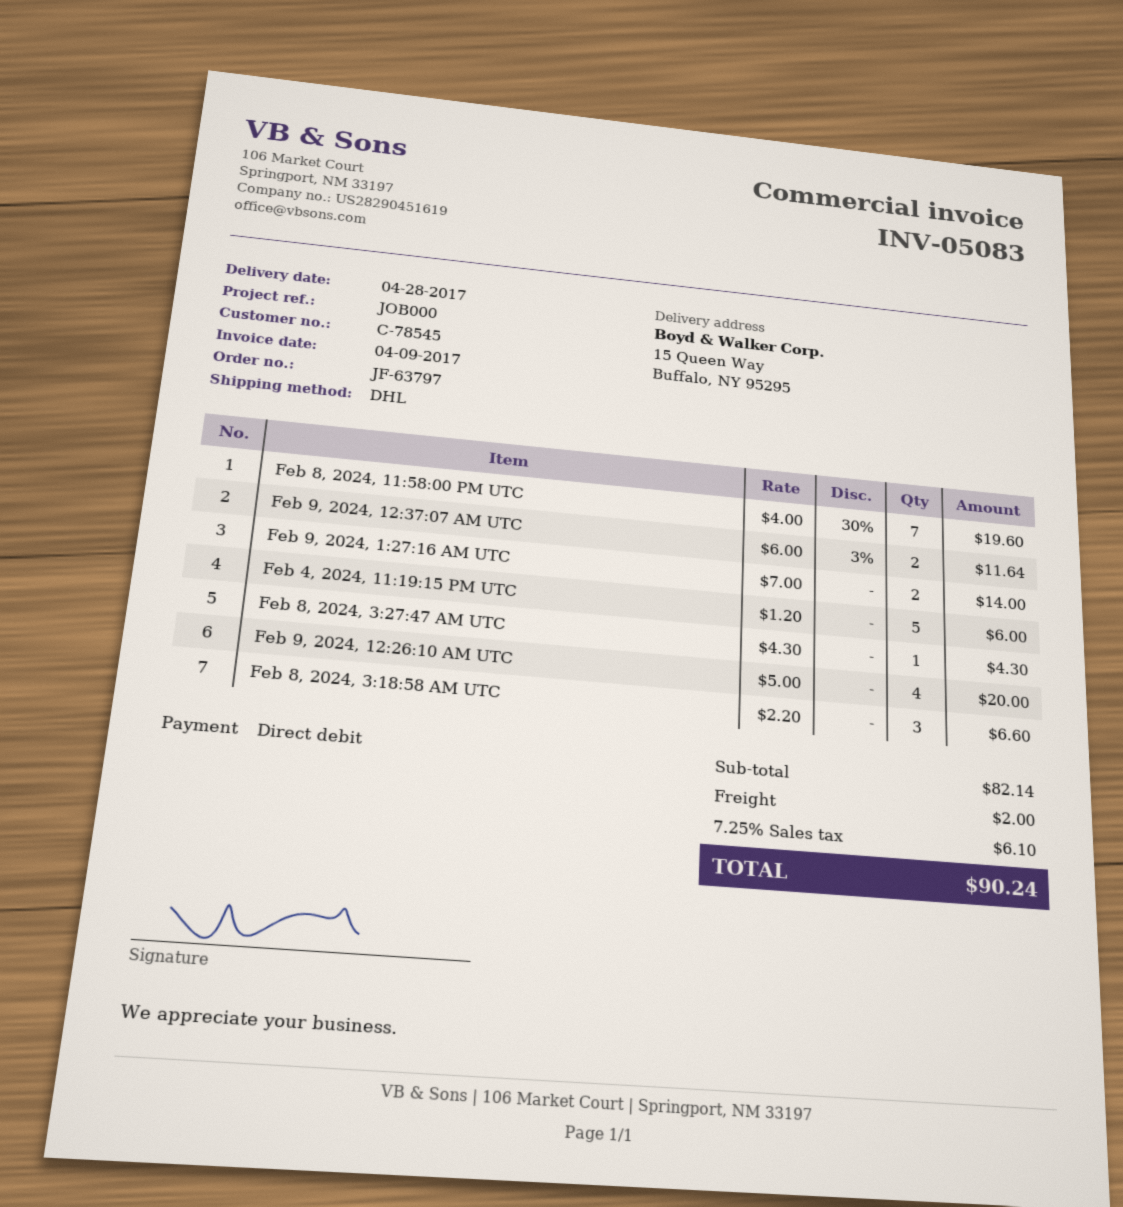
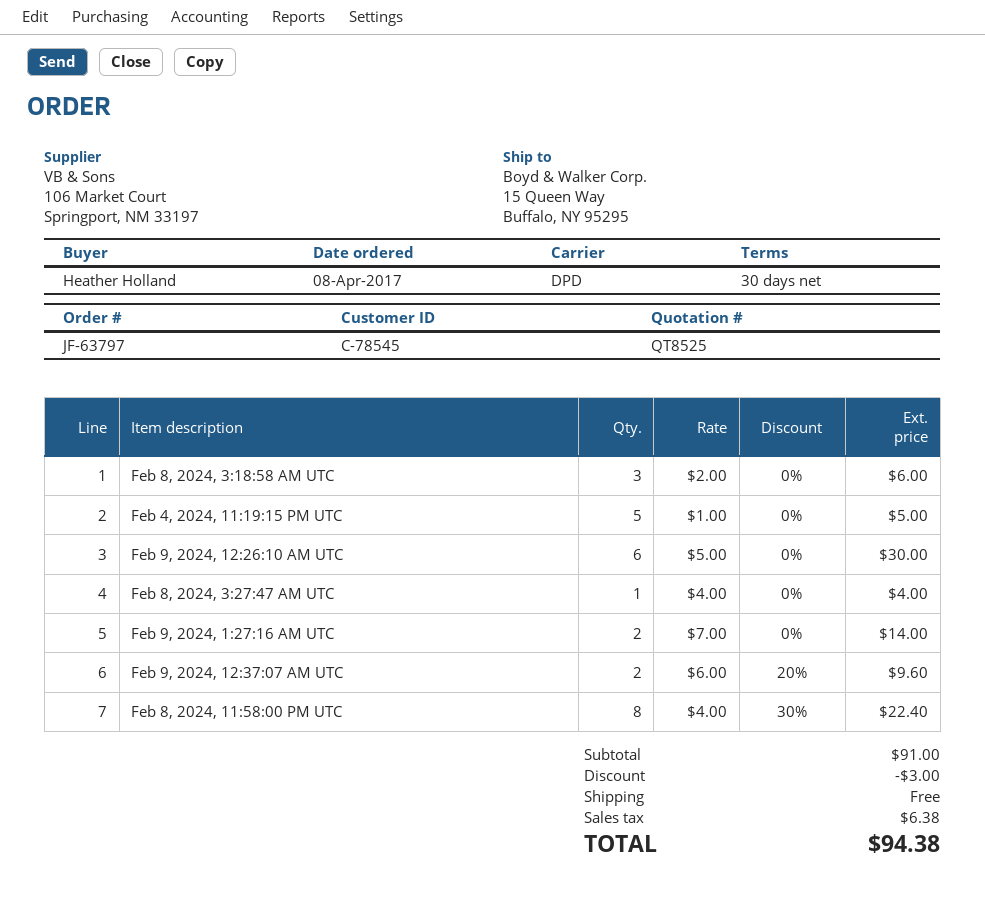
shipping method: DHL -> DPD
Feb 8, 2024, 11:58:00 PM UTC: 7 x 4.00 - 30% = 19.60 -> 8 x 4.00 - 30% = 22.40
Feb 9, 2024, 12:37:07 AM UTC: 2 x 6.00 - 3% = 11.64 -> 2 x 6.00 - 20% = 9.60
Feb 4, 2024, 11:19:15 PM UTC: 5 x 1.20 = 6.00 -> 5 x 1.00 = 5.00
Feb 8, 2024, 3:27:47 AM UTC: 1 x 4.30 = 4.30 -> 1 x 4.00 = 4.00
Feb 9, 2024, 12:26:10 AM UTC: 4 x 5.00 = 20.00 -> 6 x 5.00 = 30.00
Feb 8, 2024, 3:18:58 AM UTC: 3 x 2.20 = 6.60 -> 3 x 2.00 = 6.00
subtotal: 82.14 -> 91.00
discount: none -> 3.00
shipping: 2.00 -> 0.00
tax: 6.10 -> 6.38
total: 90.24 -> 94.38

